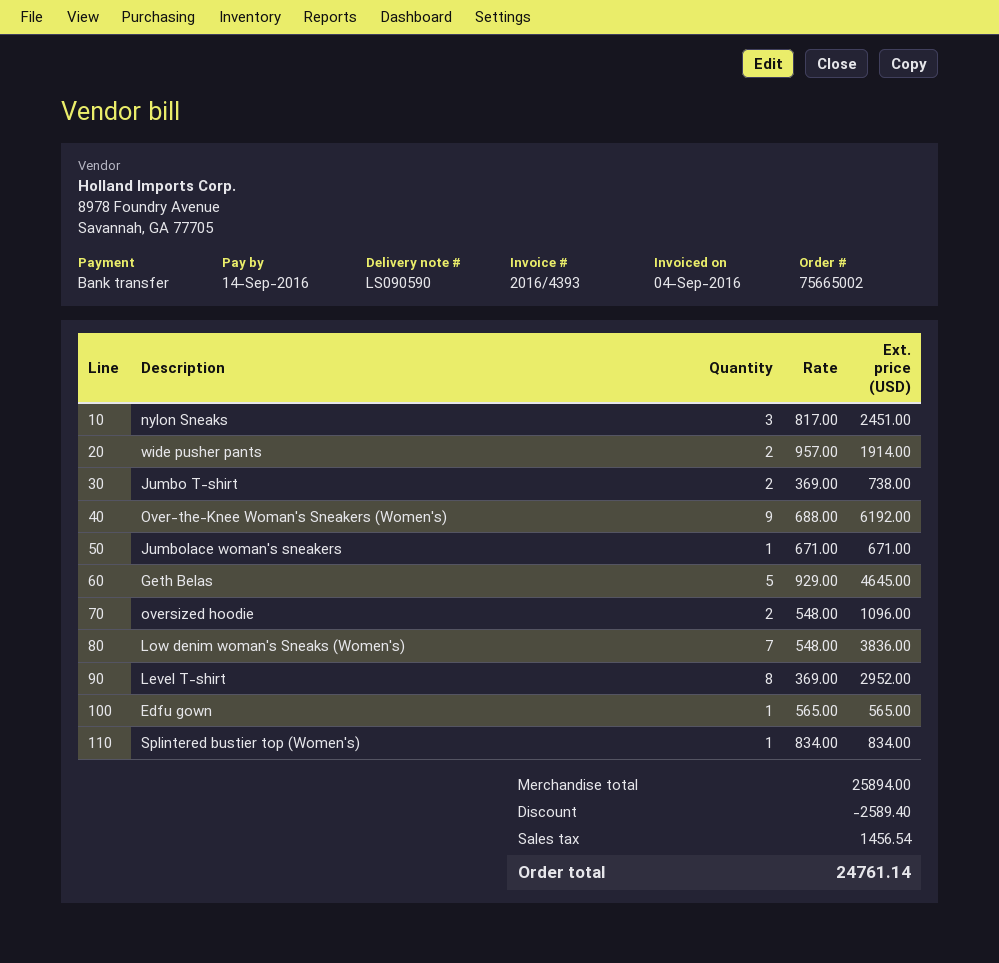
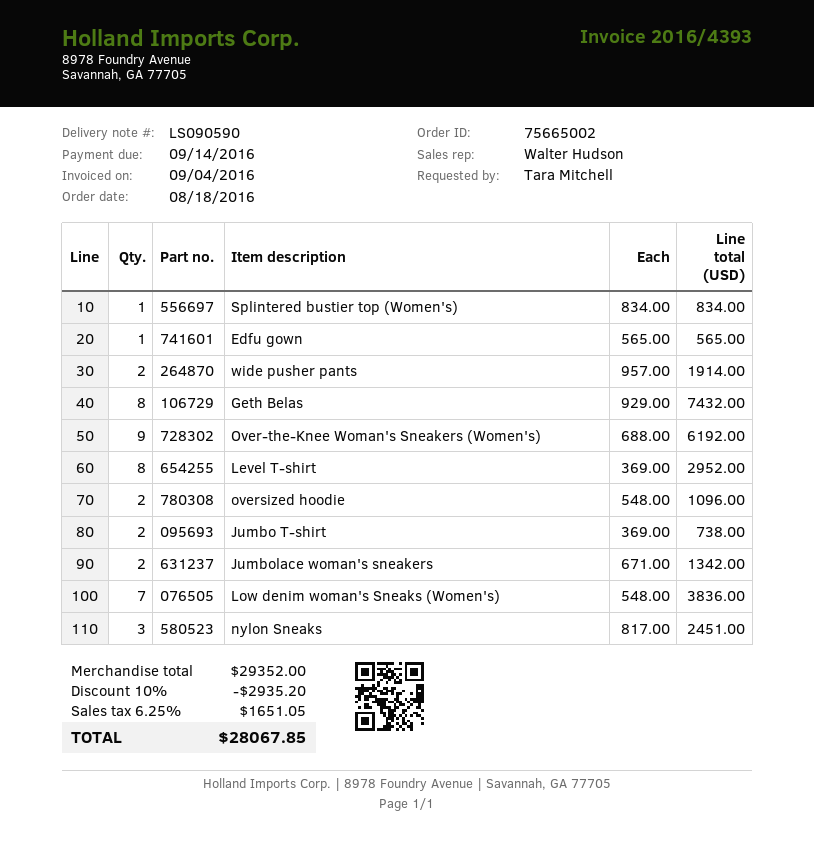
Jumbolace woman's sneakers: 1 x 671.00 = 671.00 -> 2 x 671.00 = 1342.00
Geth Belas: 5 x 929.00 = 4645.00 -> 8 x 929.00 = 7432.00
subtotal: 25894.00 -> 29352.00
discount: 2589.40 -> 2935.20
tax: 1456.54 -> 1651.05
total: 24761.14 -> 28067.85

